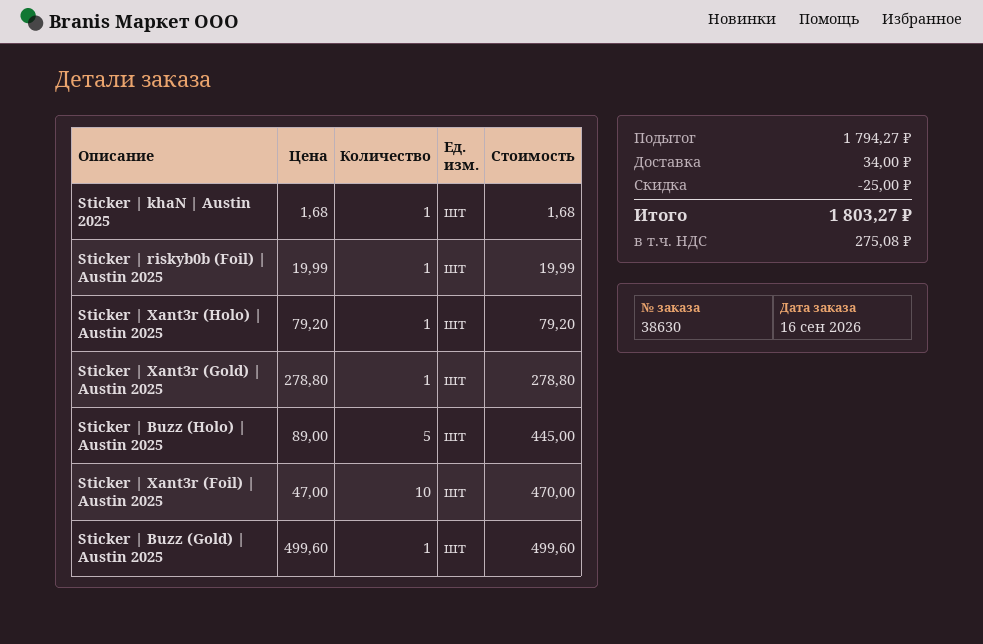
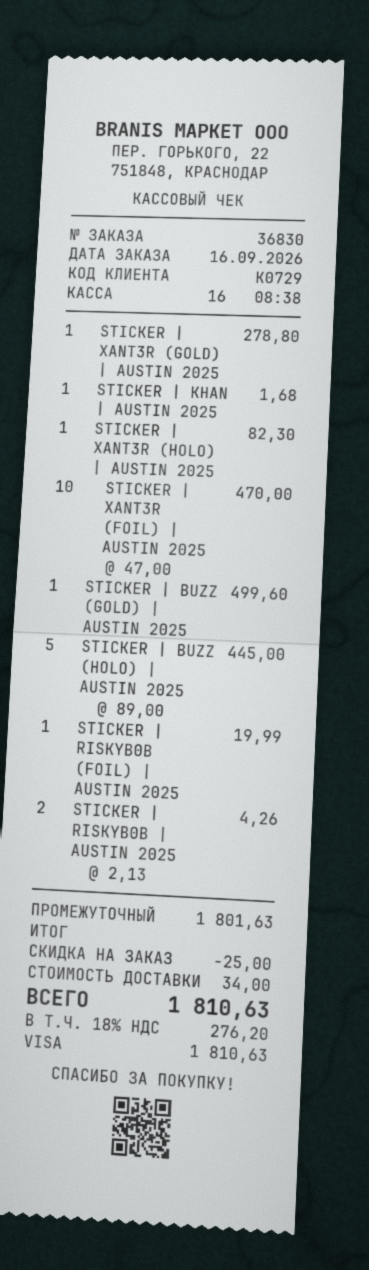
order number: 38630 -> 36830
Sticker | Xant3r (Holo) | Austin 2025: 1 x 79.20 = 79.20 -> 1 x 82.30 = 82.30
STICKER | RISKYB0B | AUSTIN 2025: none -> 2 x 2.13 = 4.26
subtotal: 1794.27 -> 1801.63
tax: 275.08 -> 276.20
total: 1803.27 -> 1810.63

